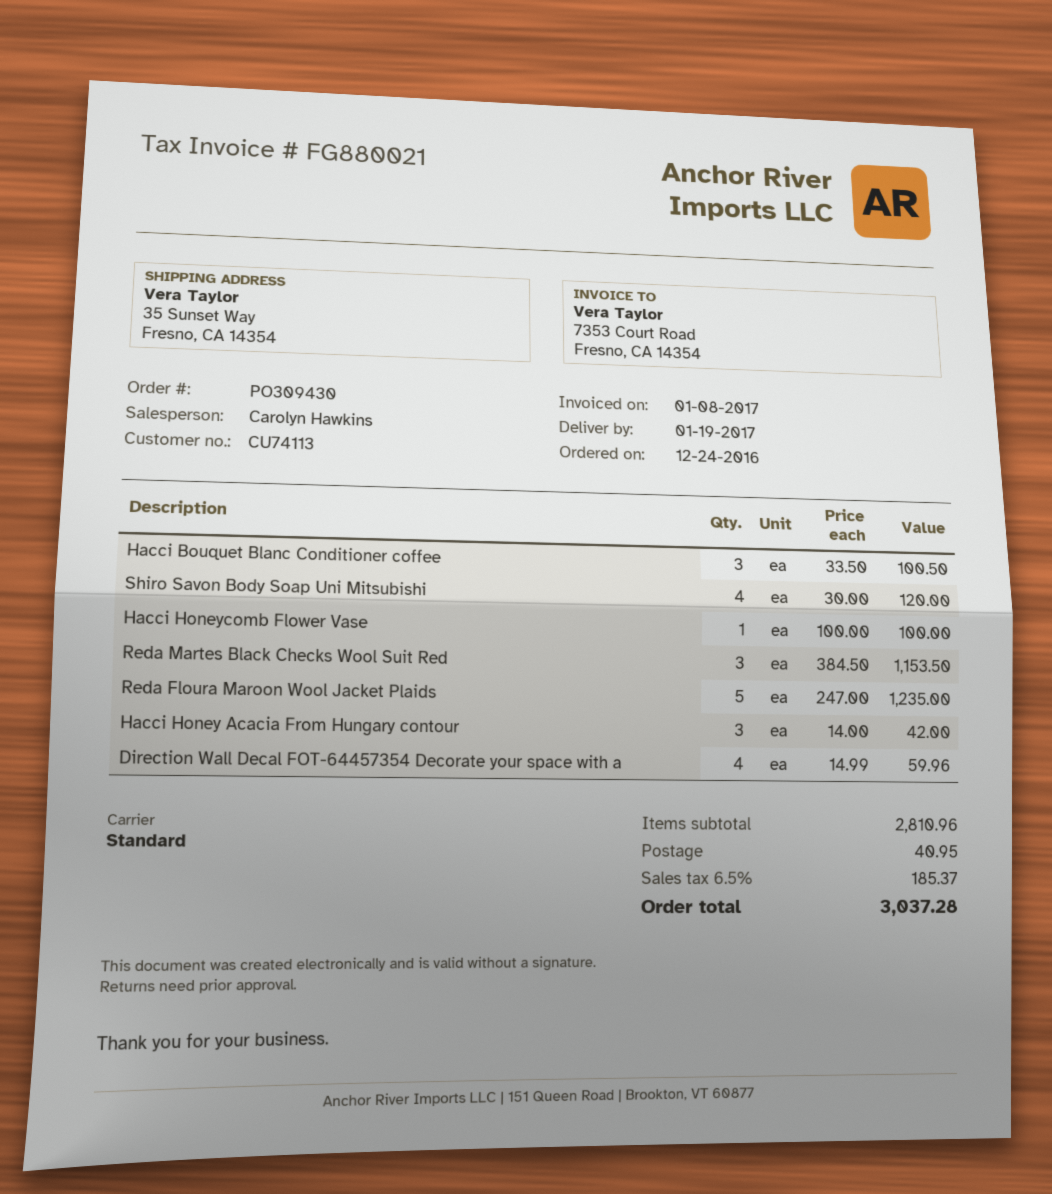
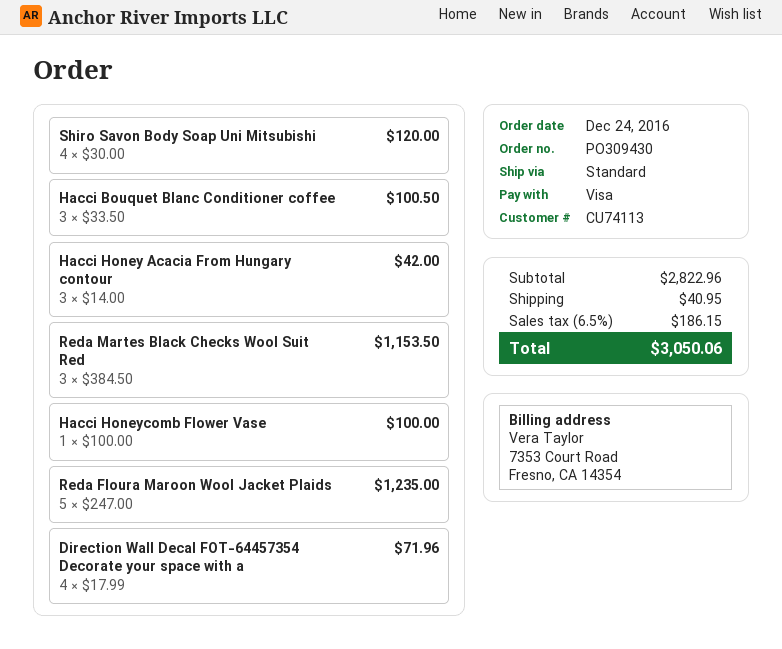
Direction Wall Decal FOT-64457354 Decorate your space with a: 4 x 14.99 = 59.96 -> 4 x 17.99 = 71.96
subtotal: 2810.96 -> 2822.96
tax: 6.5% = 185.37 -> 6.5% = 186.15
total: 3037.28 -> 3050.06

